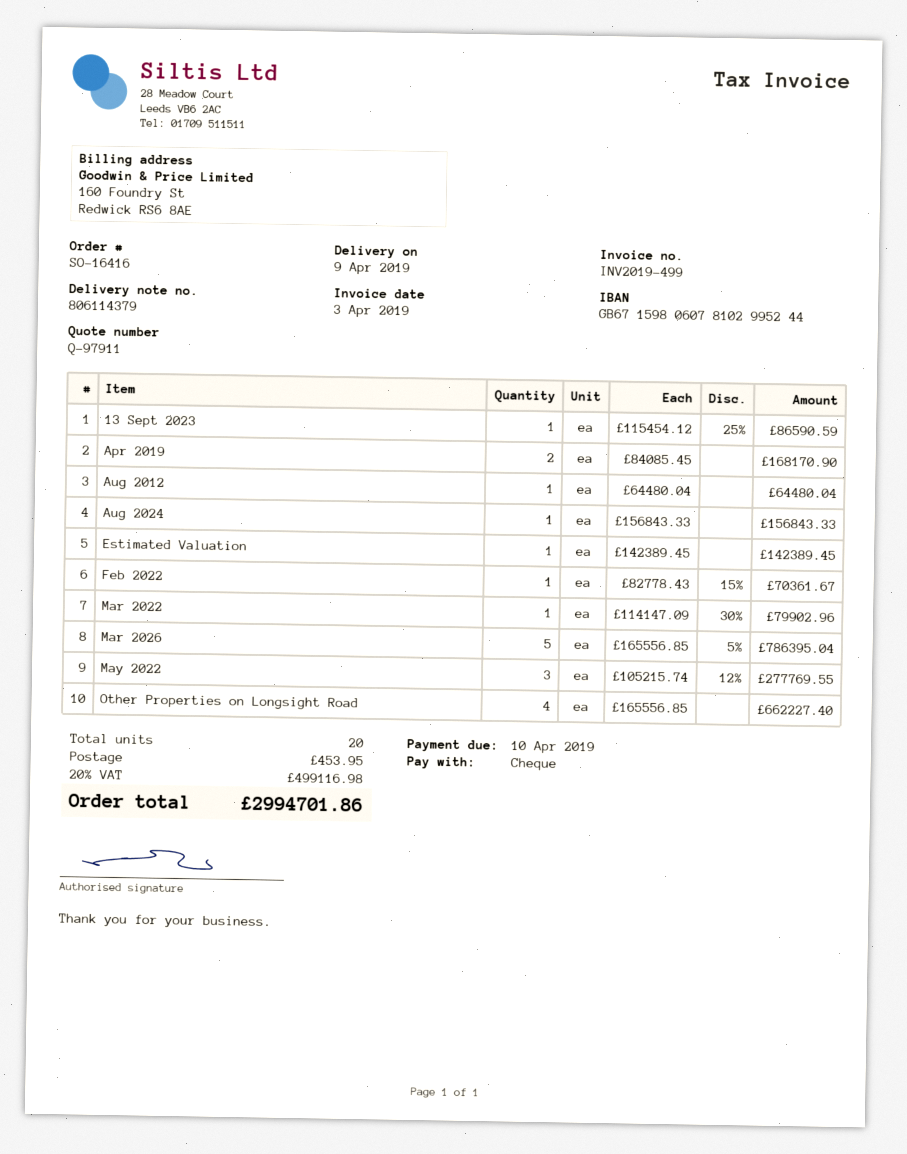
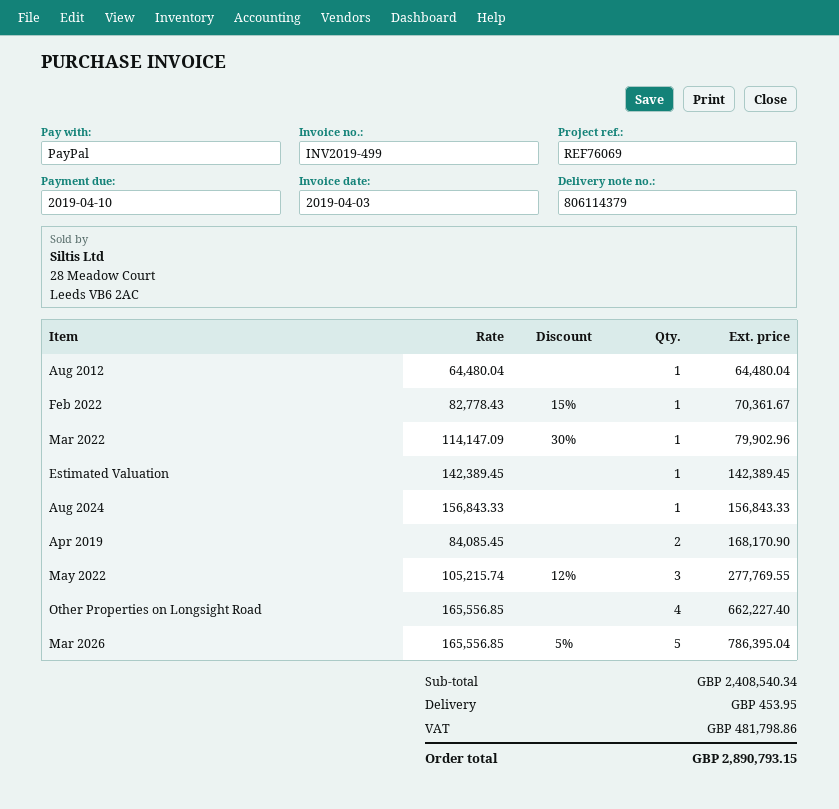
payment method: cheque -> PayPal
13 Sept 2023: 1 x 115454.12 - 25% = 86590.59 -> none
tax: 499116.98 -> 481798.86
total: 2994701.86 -> 2890793.15

